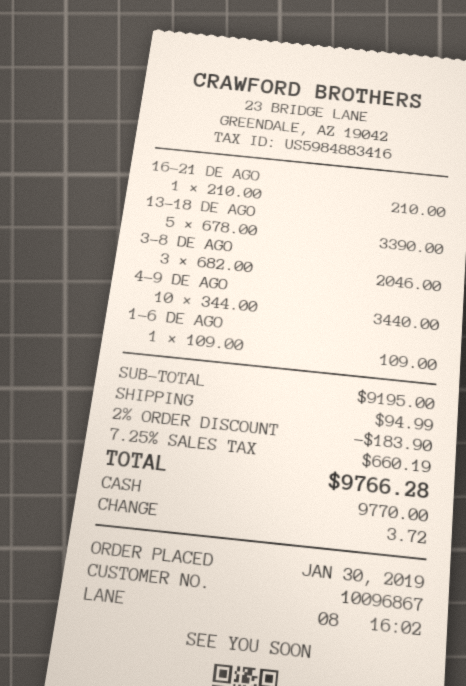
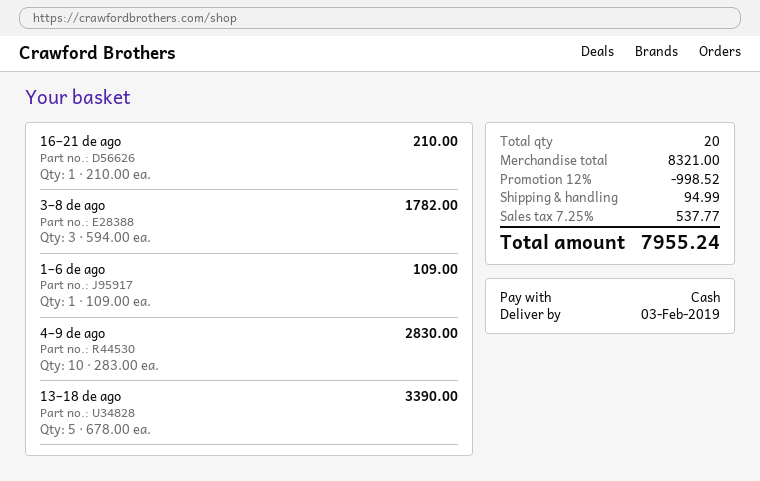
3–8 DE AGO: 3 x 682.00 = 2046.00 -> 3 x 594.00 = 1782.00
4–9 DE AGO: 10 x 344.00 = 3440.00 -> 10 x 283.00 = 2830.00
subtotal: 9195.00 -> 8321.00
discount: 2% = 183.90 -> 12% = 998.52
tax: 7.25% = 660.19 -> 7.25% = 537.77
total: 9766.28 -> 7955.24

